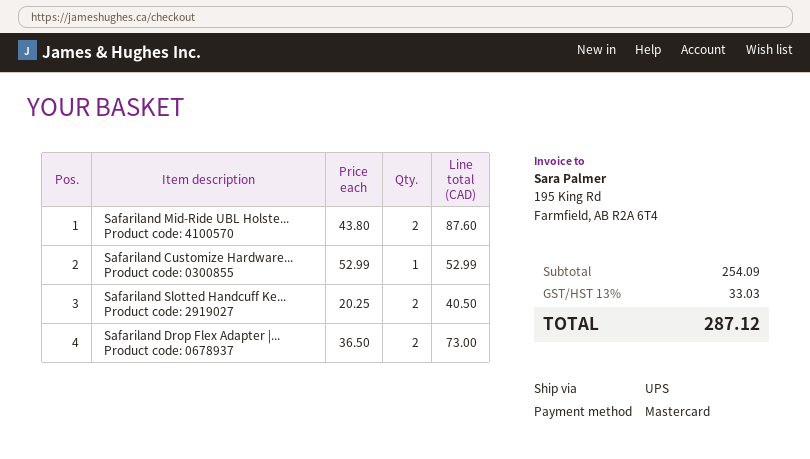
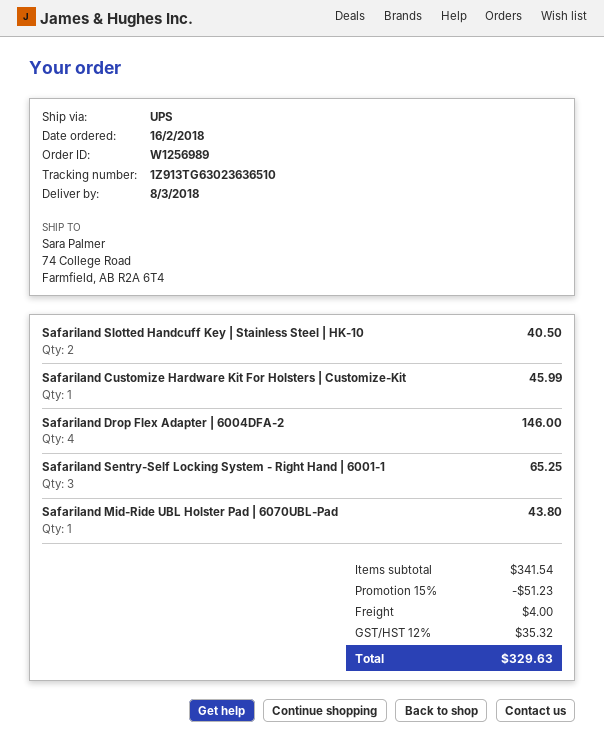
Safariland Mid-Ride UBL Holste...: 2 for 87.60 -> 1 for 43.80
Safariland Customize Hardware...: 1 for 52.99 -> 1 for 45.99
Safariland Drop Flex Adapter |...: 2 for 73.00 -> 4 for 146.00
Safariland Sentry-Self Locking System - Right Hand | 6001-1: none -> 3 for 65.25
subtotal: 254.09 -> 341.54
discount: none -> 15% = 51.23
shipping: none -> 4.00
tax: 13% = 33.03 -> 12% = 35.32
total: 287.12 -> 329.63

